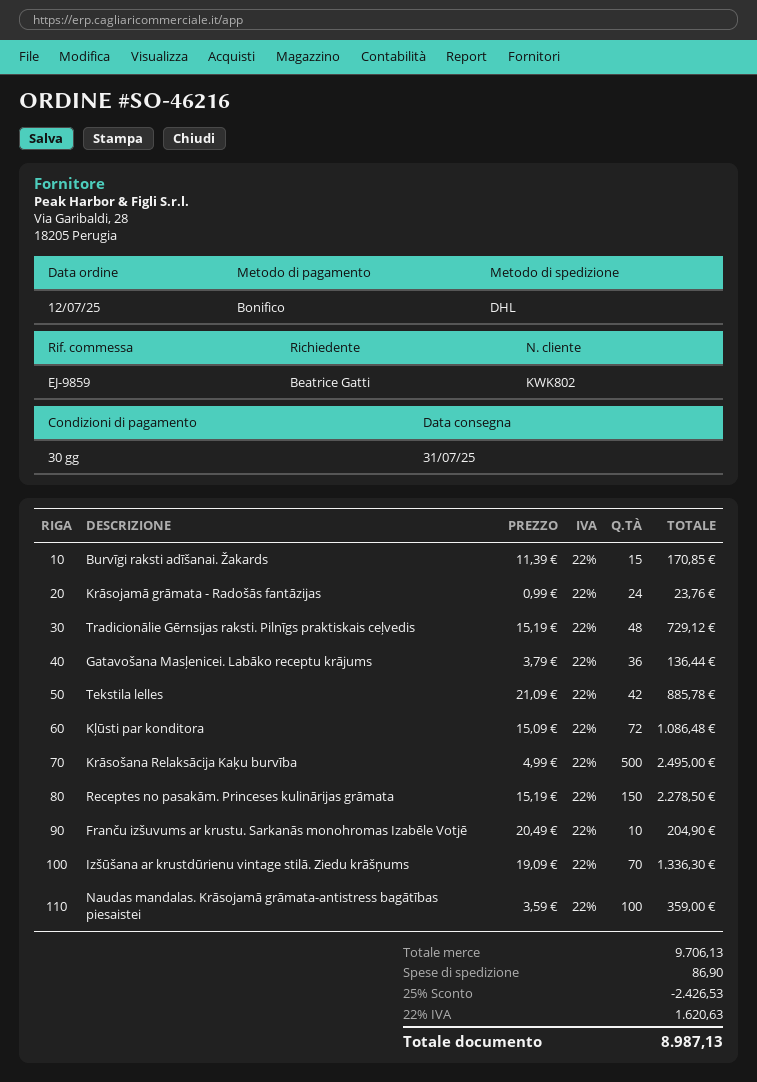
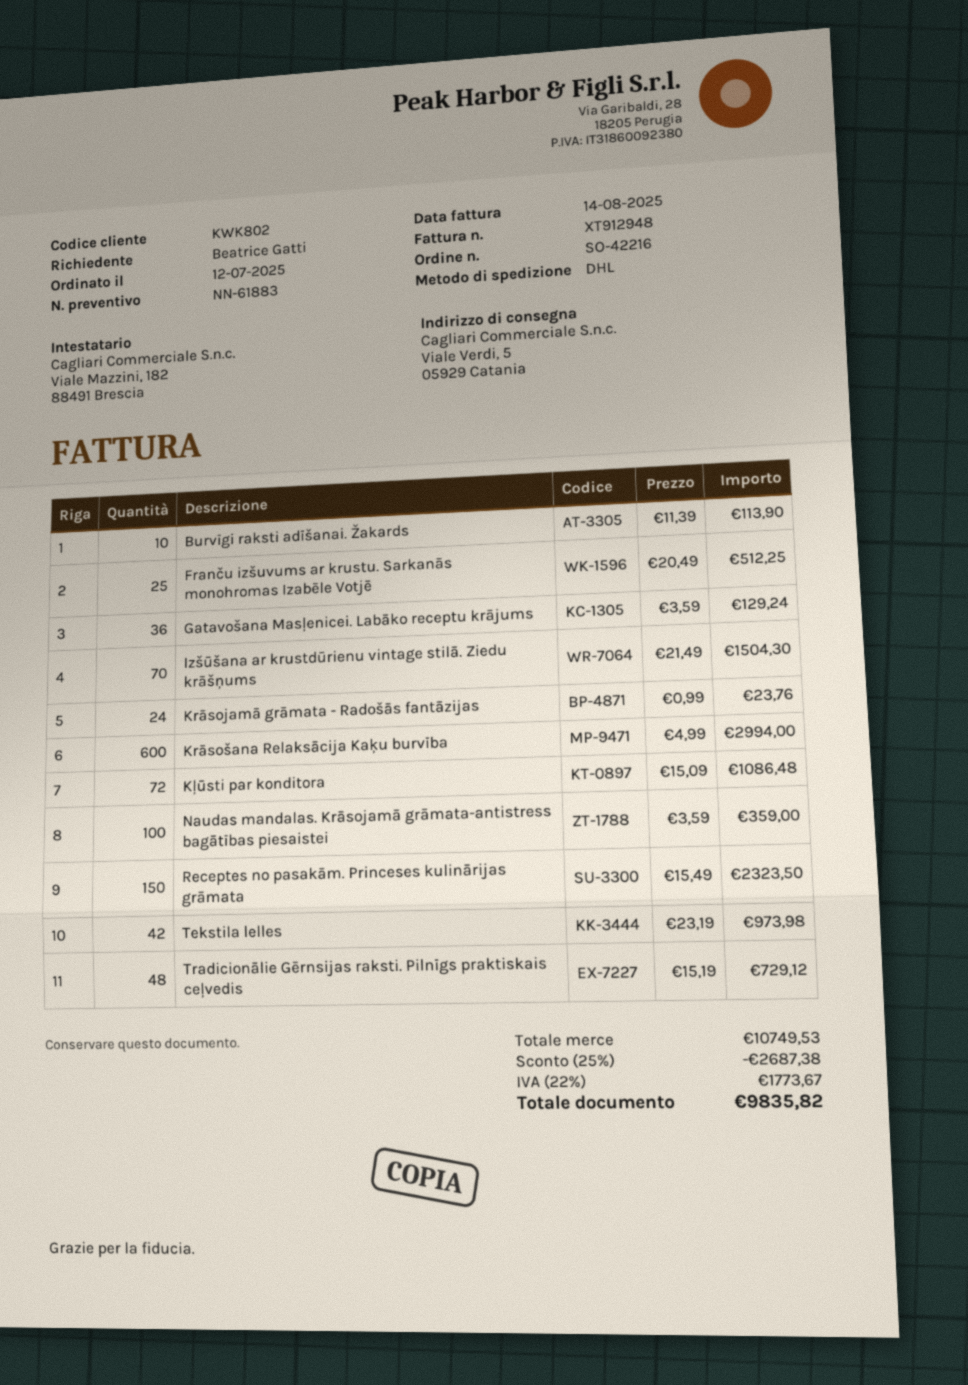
order number: SO-46216 -> SO-42216
Burvīgi raksti adīšanai. Žakards: 15 x 11.39 = 170.85 -> 10 x 11.39 = 113.90
Gatavošana Masļenicei. Labāko receptu krājums: 36 x 3.79 = 136.44 -> 36 x 3.59 = 129.24
Tekstila lelles: 42 x 21.09 = 885.78 -> 42 x 23.19 = 973.98
Krāsošana Relaksācija Kaķu burvība: 500 x 4.99 = 2495.00 -> 600 x 4.99 = 2994.00
Receptes no pasakām. Princeses kulinārijas grāmata: 150 x 15.19 = 2278.50 -> 150 x 15.49 = 2323.50
Franču izšuvums ar krustu. Sarkanās monohromas Izabēle Votjē: 10 x 20.49 = 204.90 -> 25 x 20.49 = 512.25
Izšūšana ar krustdūrienu vintage stilā. Ziedu krāšņums: 70 x 19.09 = 1336.30 -> 70 x 21.49 = 1504.30
subtotal: 9706.13 -> 10749.53
discount: 25% = 2426.53 -> 25% = 2687.38
shipping: 86.90 -> none
tax: 22% = 1620.63 -> 22% = 1773.67
total: 8987.13 -> 9835.82

